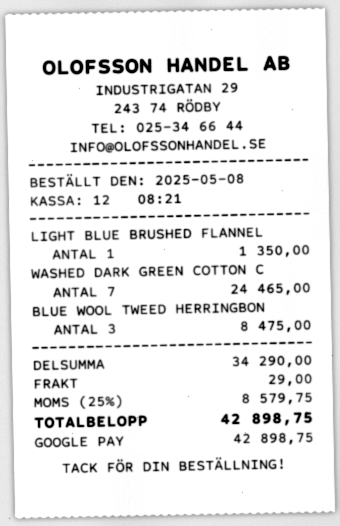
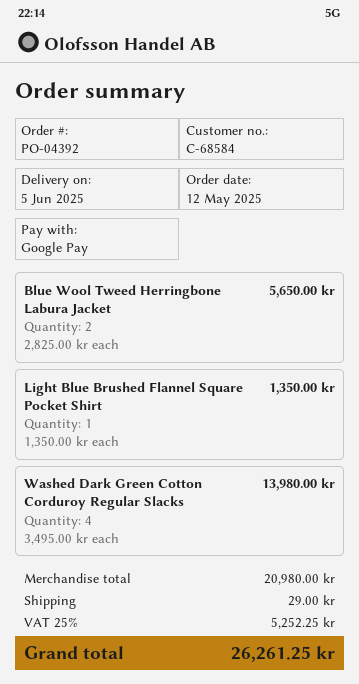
order date: 2025-05-08 -> 2025-05-12
WASHED DARK GREEN COTTON C: 7 for 24465.00 -> 4 for 13980.00
BLUE WOOL TWEED HERRINGBON: 3 for 8475.00 -> 2 for 5650.00
subtotal: 34290.00 -> 20980.00
tax: 25% = 8579.75 -> 25% = 5252.25
total: 42898.75 -> 26261.25

